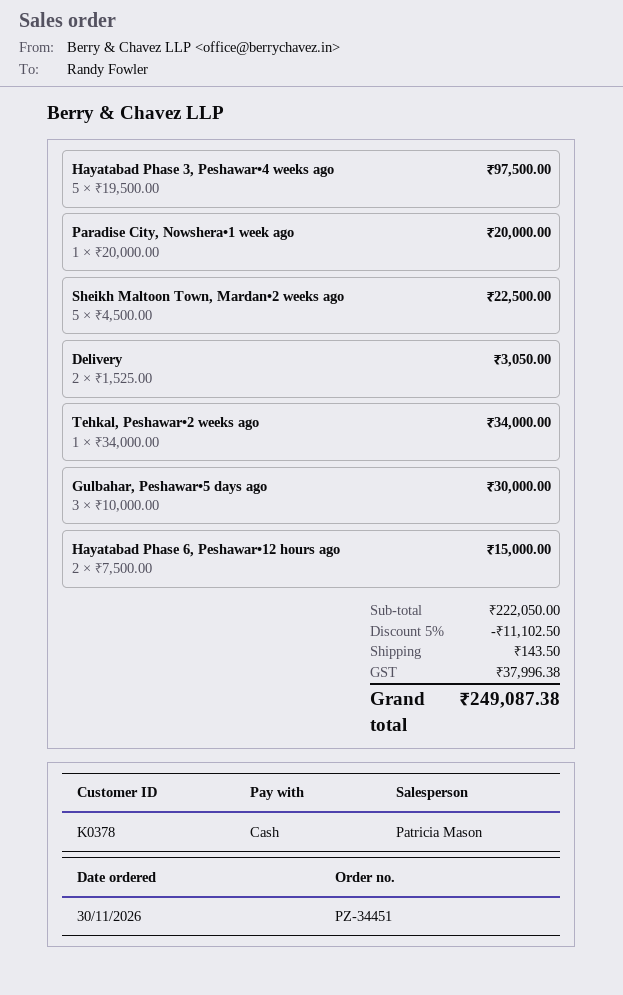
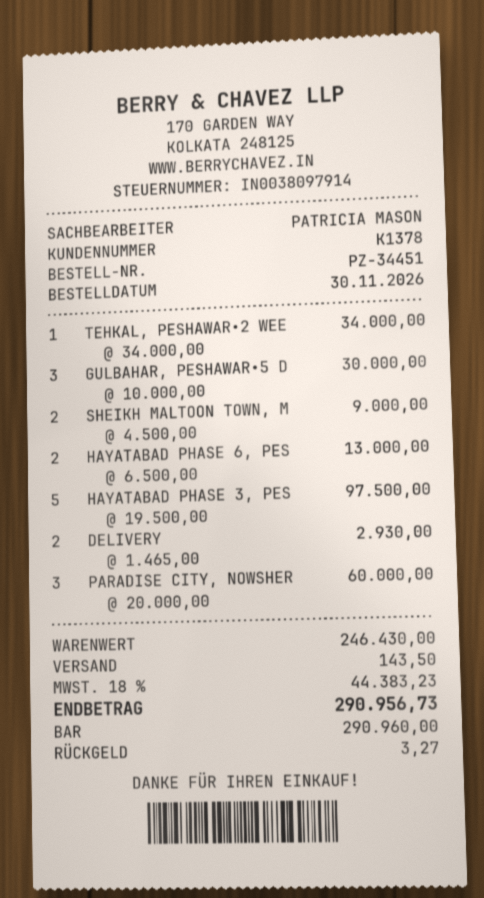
customer number: K0378 -> K1378
Paradise City, Nowshera•1 week ago: 1 x 20000.00 = 20000.00 -> 3 x 20000.00 = 60000.00
Sheikh Maltoon Town, Mardan•2 weeks ago: 5 x 4500.00 = 22500.00 -> 2 x 4500.00 = 9000.00
Delivery: 2 x 1525.00 = 3050.00 -> 2 x 1465.00 = 2930.00
Hayatabad Phase 6, Peshawar•12 hours ago: 2 x 7500.00 = 15000.00 -> 2 x 6500.00 = 13000.00
subtotal: 222050.00 -> 246430.00
discount: 5% = 11102.50 -> none
tax: 37996.38 -> 44383.23
total: 249087.38 -> 290956.73

